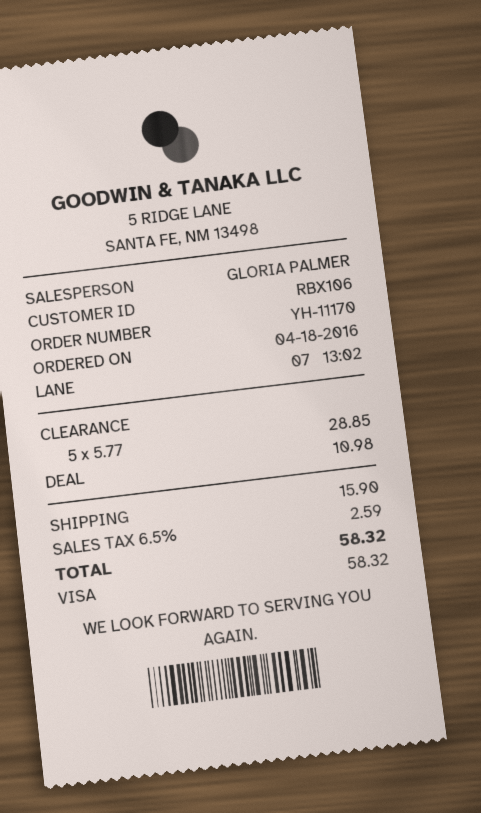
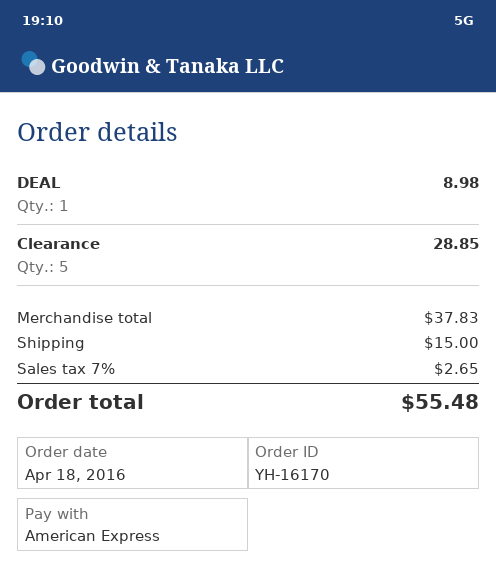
order number: YH-11170 -> YH-16170
payment method: Visa -> American Express
DEAL: 1 for 10.98 -> 1 for 8.98
shipping: 15.90 -> 15.00
tax: 6.5% = 2.59 -> 7% = 2.65
total: 58.32 -> 55.48

